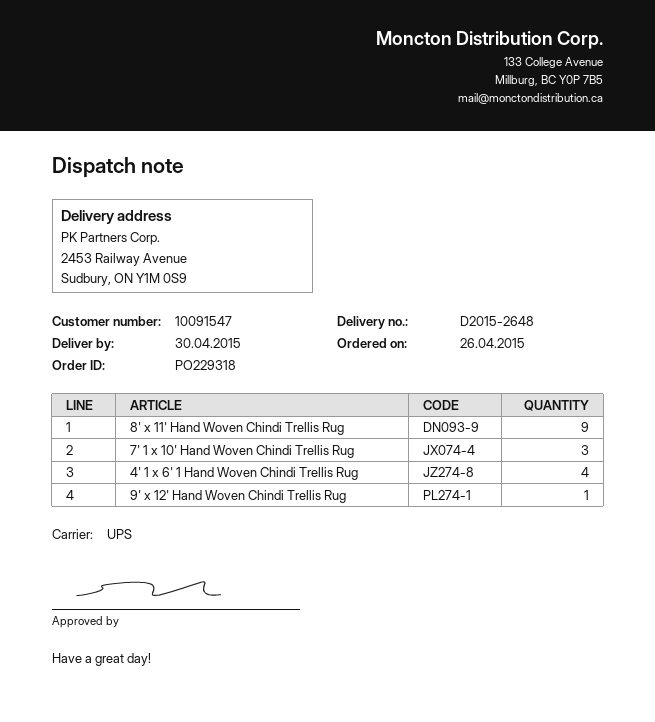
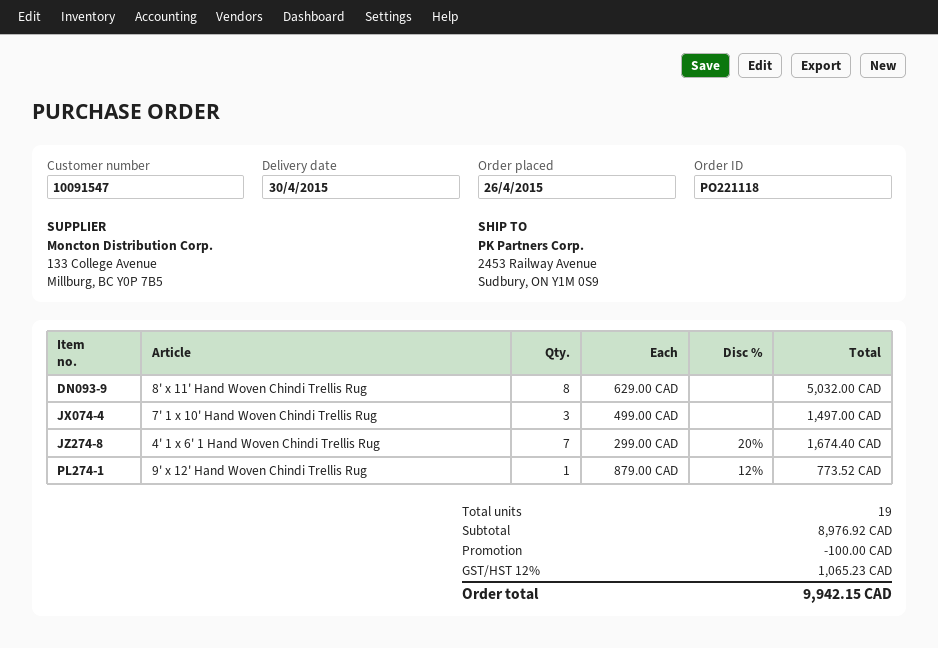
order number: PO229318 -> PO221118
8' x 11' Hand Woven Chindi Trellis Rug: 9 -> 8
4' 1 x 6' 1 Hand Woven Chindi Trellis Rug: 4 -> 7

